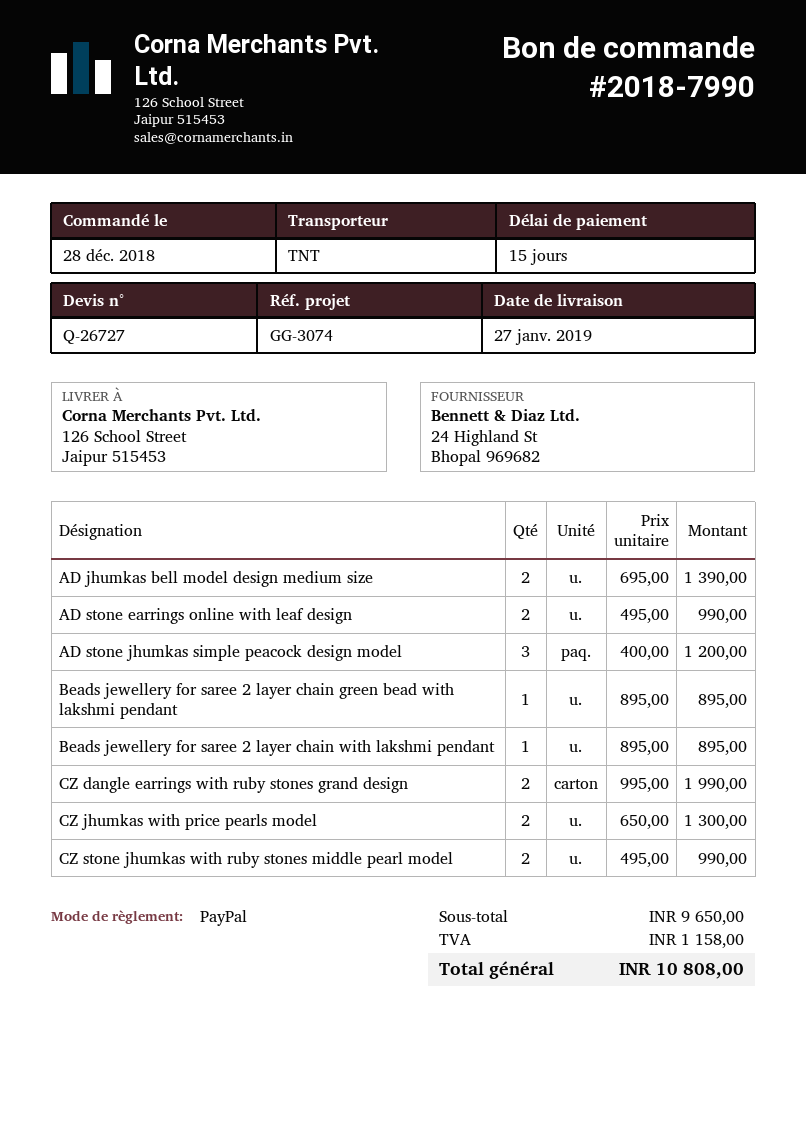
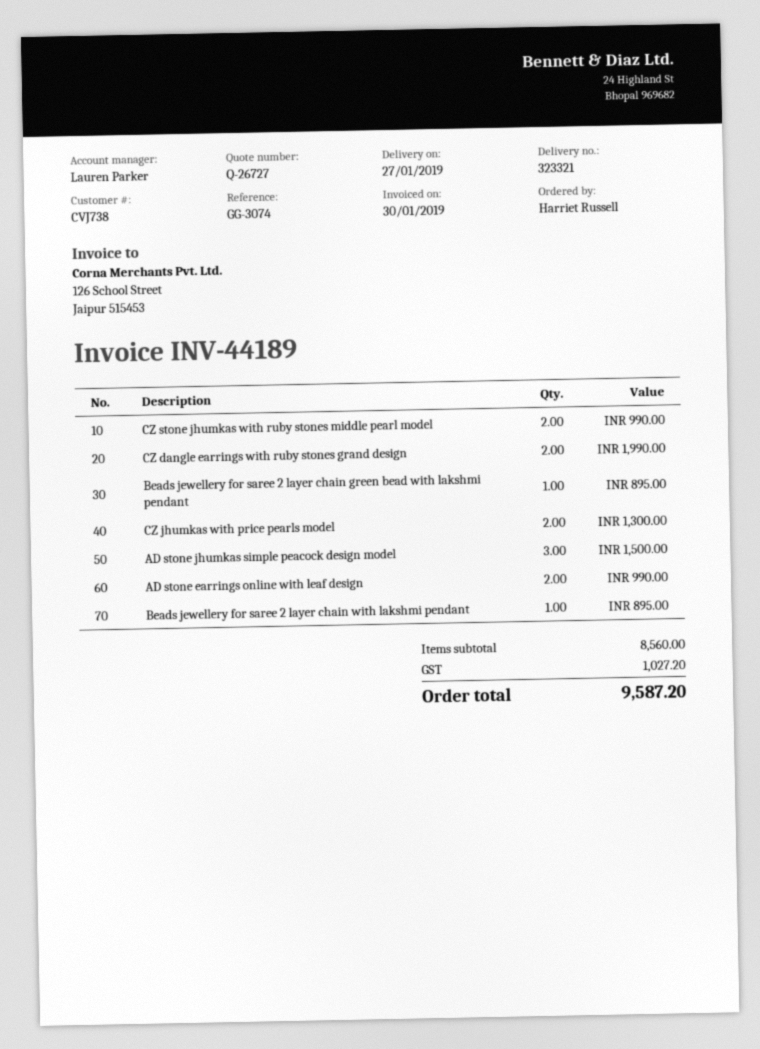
AD jhumkas bell model design medium size: 2 for 1390.00 -> none
AD stone jhumkas simple peacock design model: 3 for 1200.00 -> 3 for 1500.00
subtotal: 9650.00 -> 8560.00
tax: 1158.00 -> 1027.20
total: 10808.00 -> 9587.20

